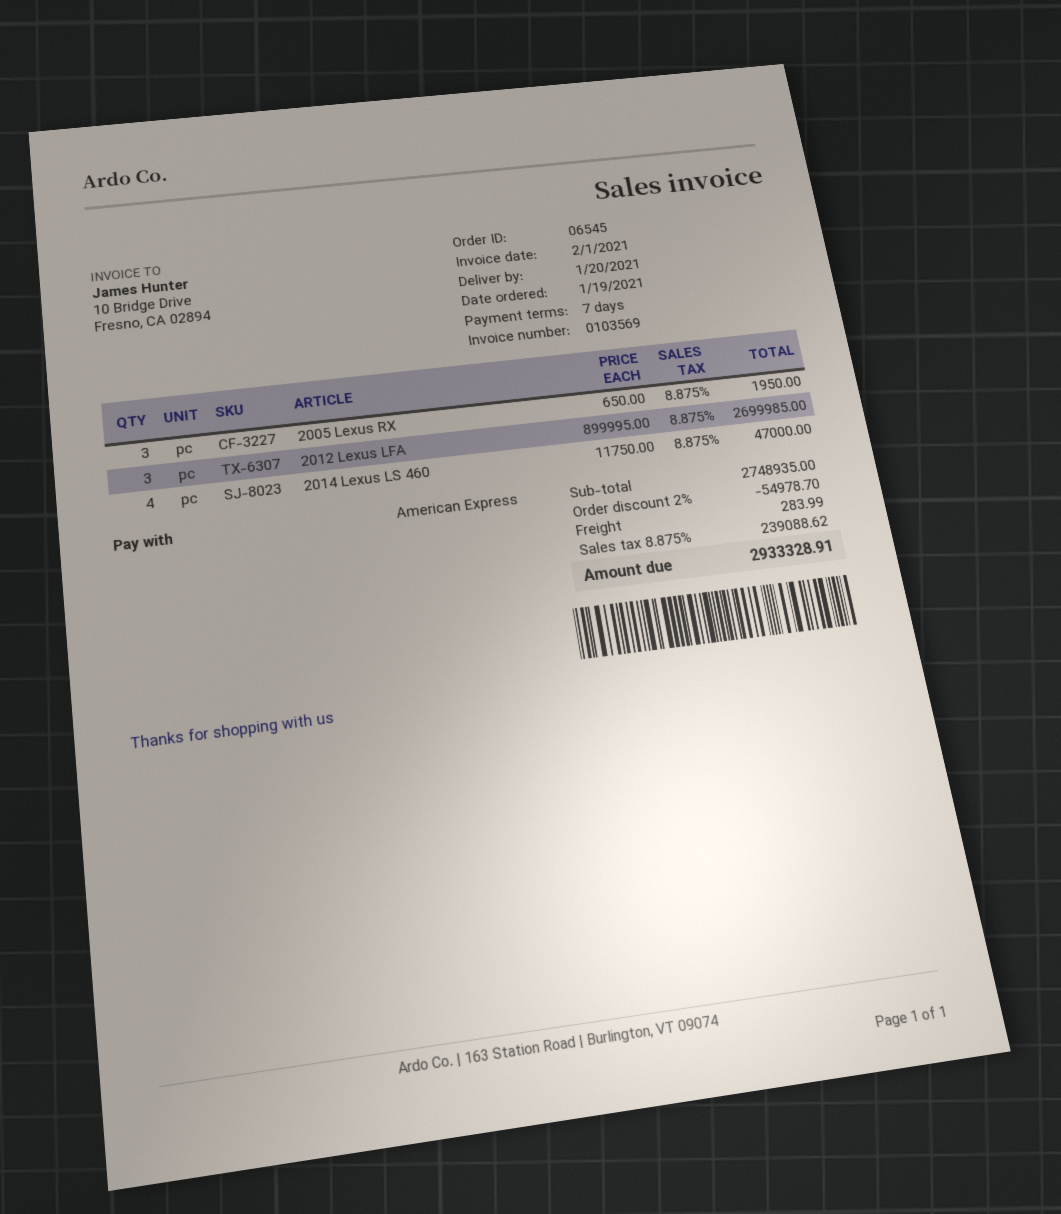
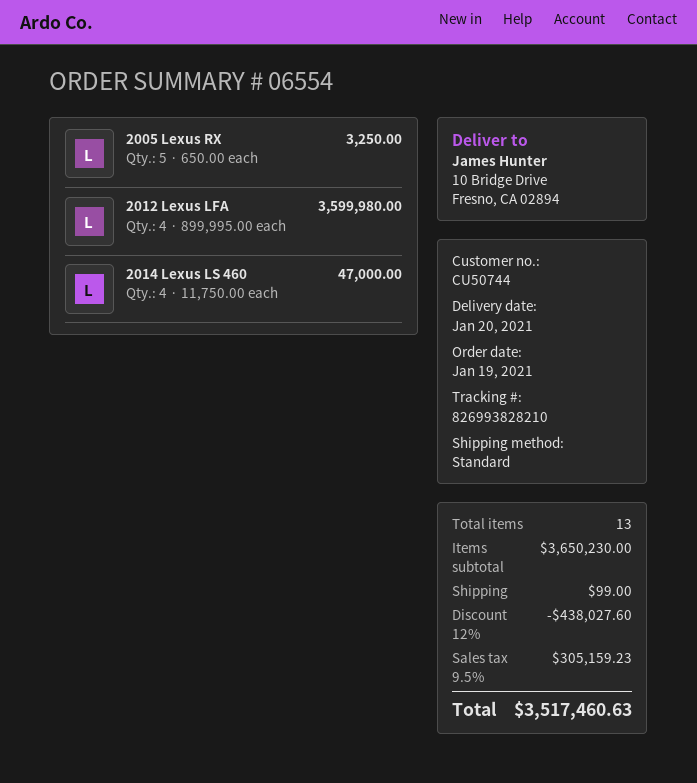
order number: 06545 -> 06554
2005 Lexus RX: 3 x 650.00 = 1950.00 -> 5 x 650.00 = 3250.00
2012 Lexus LFA: 3 x 899995.00 = 2699985.00 -> 4 x 899995.00 = 3599980.00
subtotal: 2748935.00 -> 3650230.00
discount: 2% = 54978.70 -> 12% = 438027.60
shipping: 283.99 -> 99.00
tax: 8.875% = 239088.62 -> 9.5% = 305159.23
total: 2933328.91 -> 3517460.63

